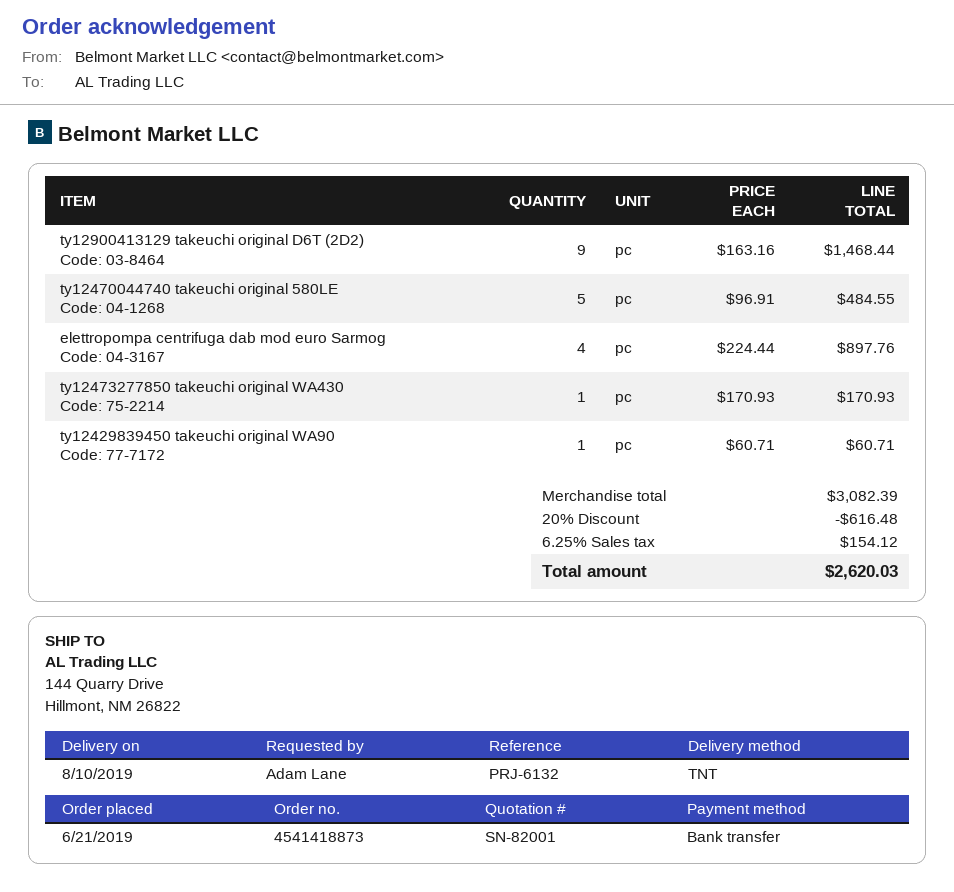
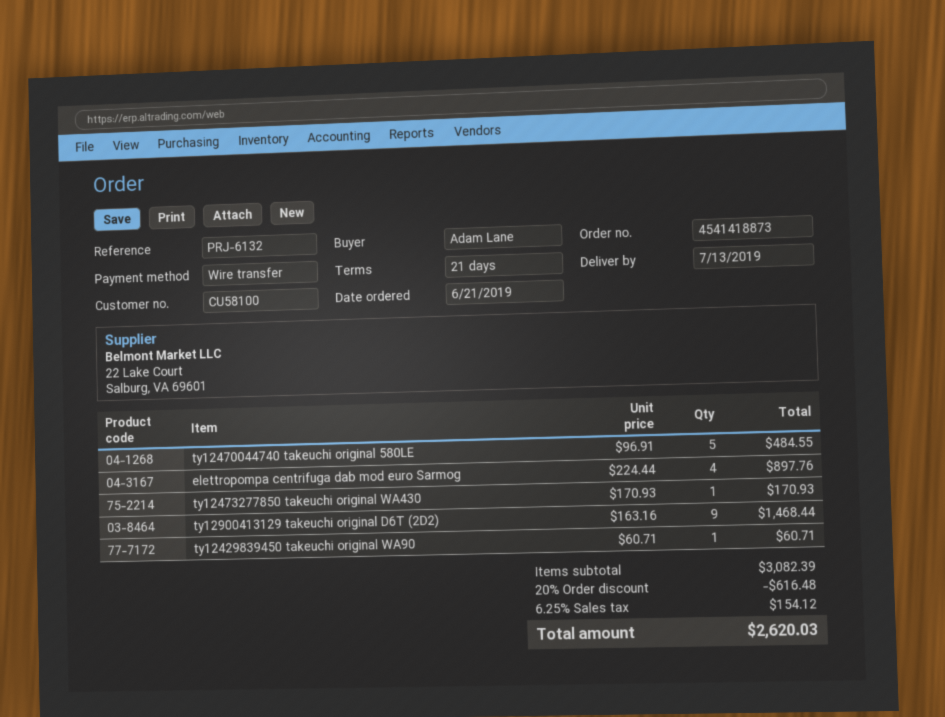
delivery date: 2019-08-10 -> 2019-07-13

